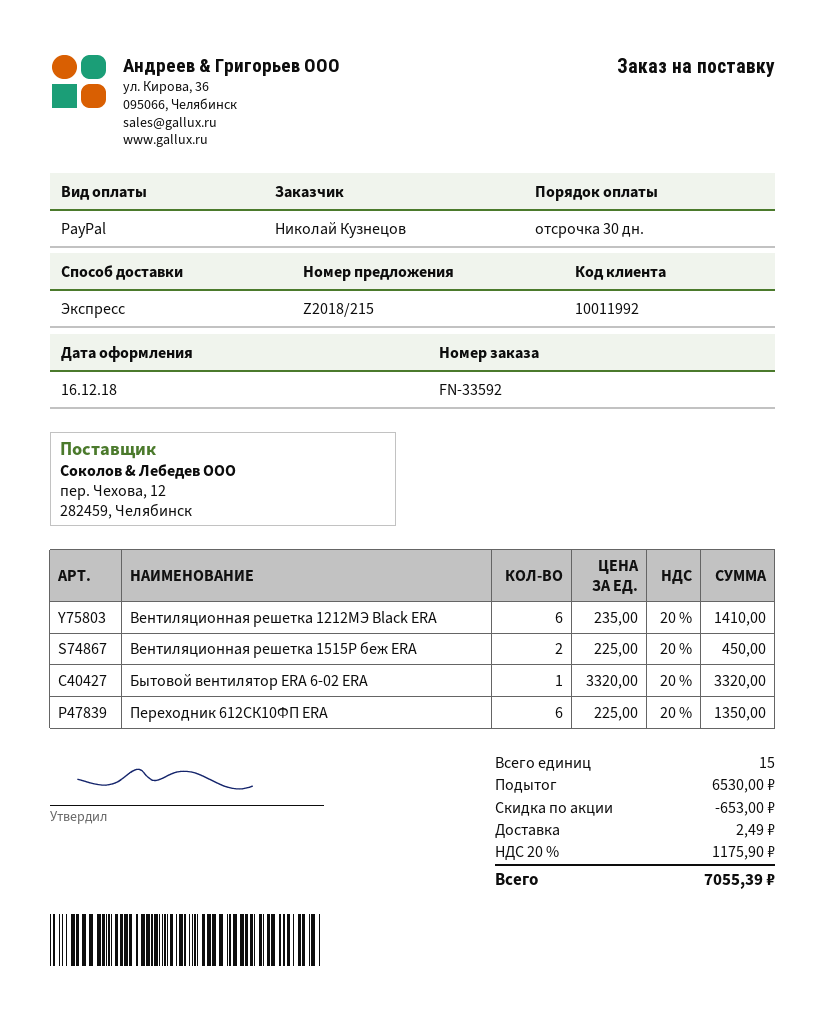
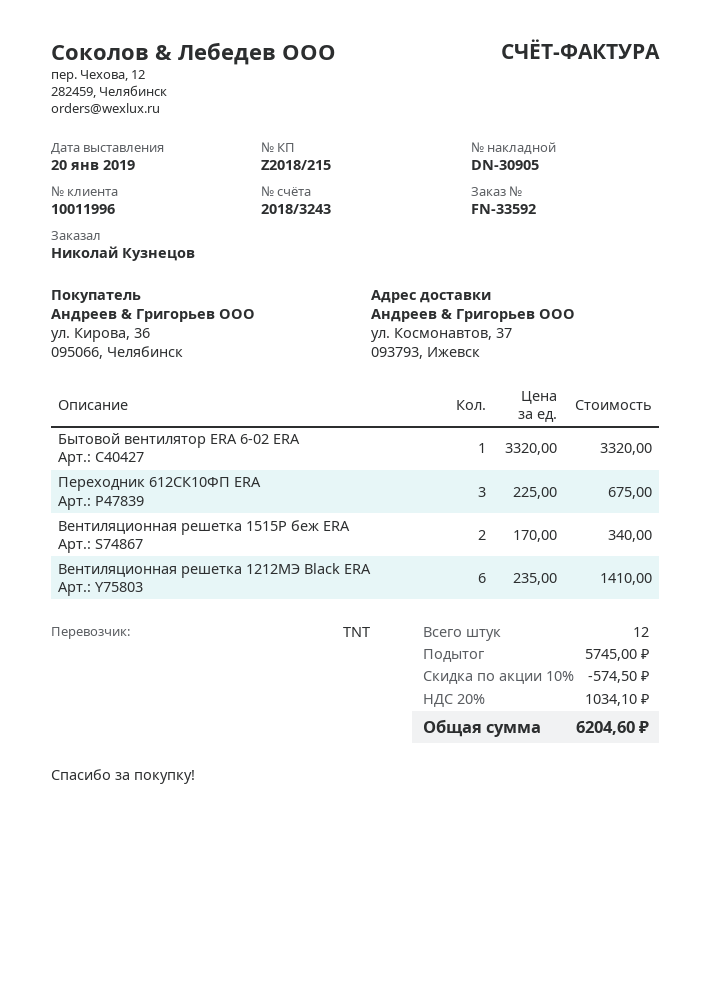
customer number: 10011992 -> 10011996
shipping method: express -> TNT
Вентиляционная решетка 1515Р беж ERA: 2 x 225.00 = 450.00 -> 2 x 170.00 = 340.00
Переходник 612СК10ФП ERA: 6 x 225.00 = 1350.00 -> 3 x 225.00 = 675.00
total quantity: 15 -> 12
subtotal: 6530.00 -> 5745.00
discount: 653.00 -> 574.50
shipping: 2.49 -> none
tax: 20% = 1175.90 -> 20% = 1034.10
total: 7055.39 -> 6204.60

